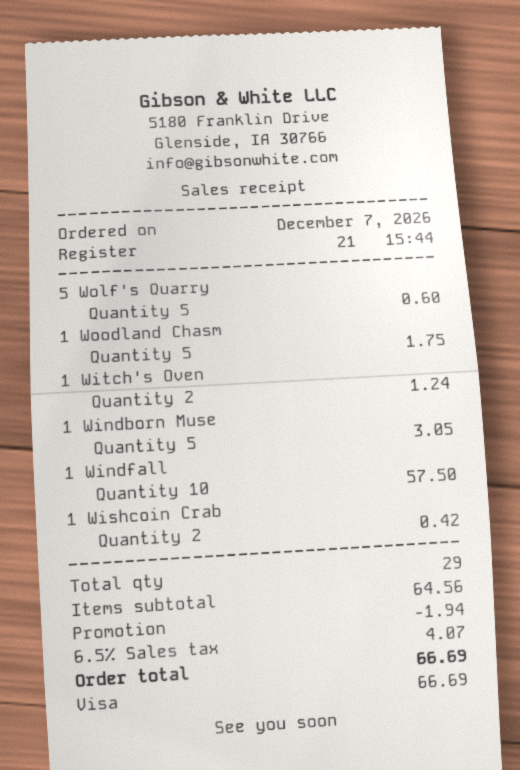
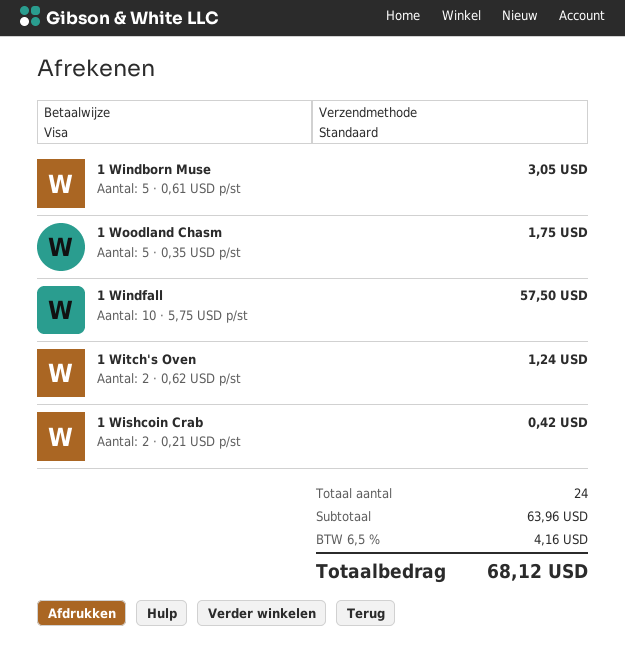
5 Wolf's Quarry: 5 for 0.60 -> none
total quantity: 29 -> 24
subtotal: 64.56 -> 63.96
discount: 1.94 -> none
tax: 6.5% = 4.07 -> 6.5% = 4.16
total: 66.69 -> 68.12

